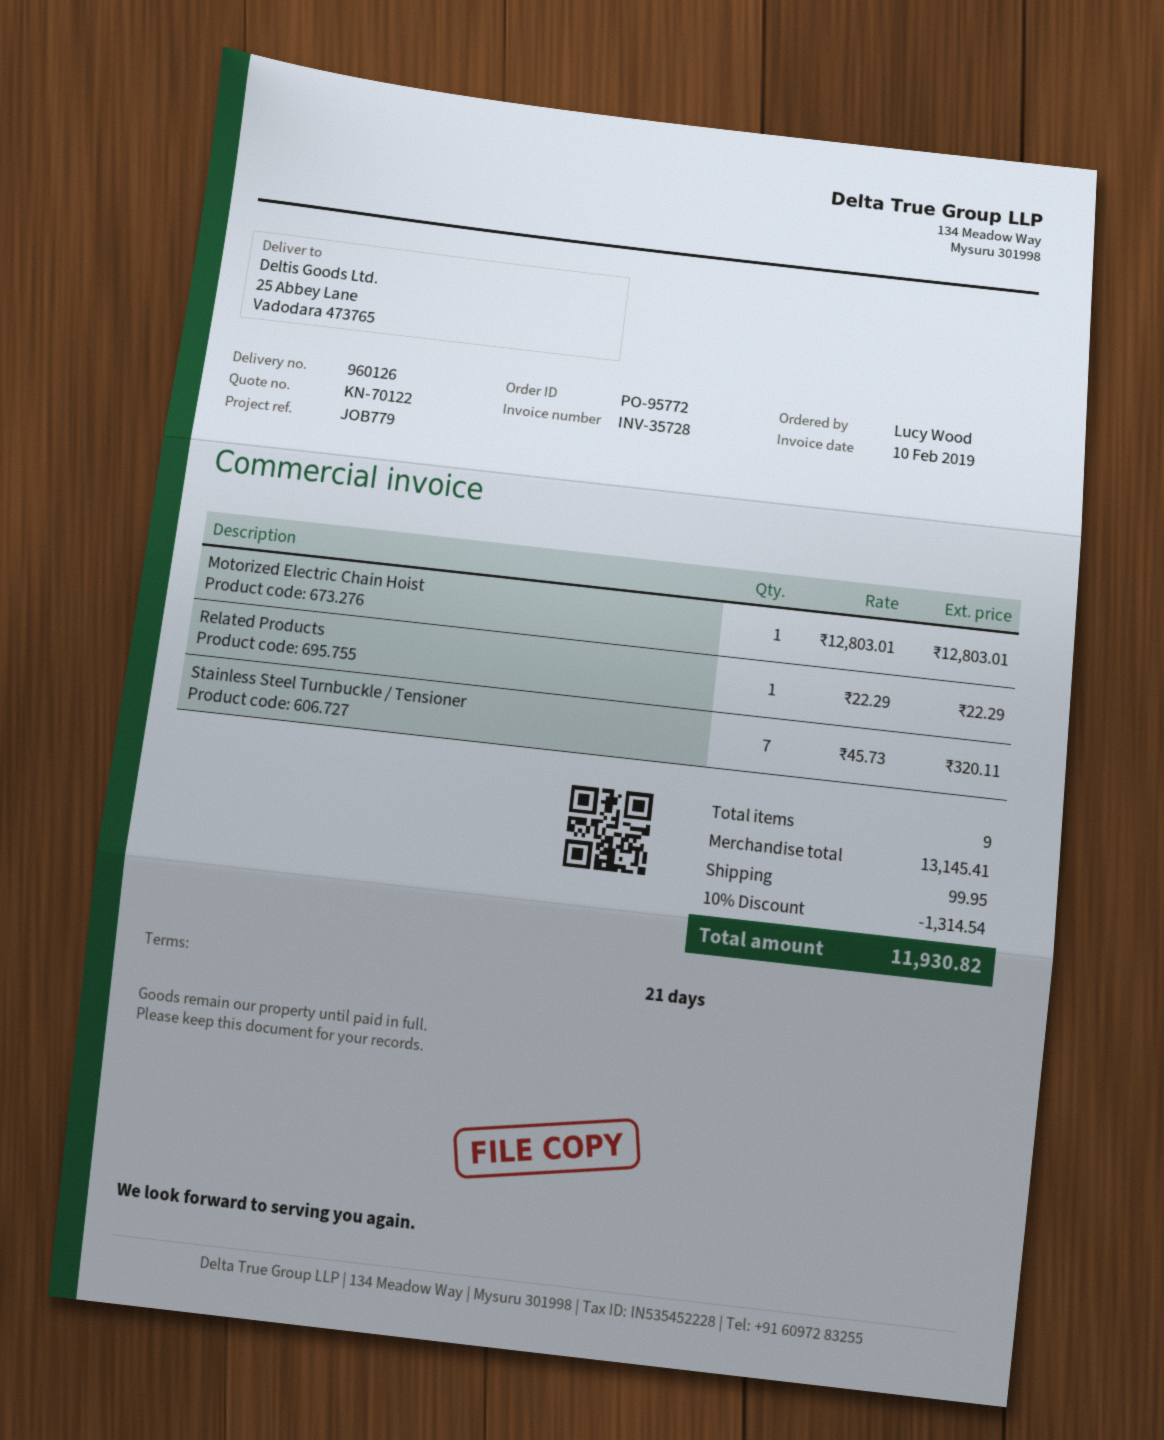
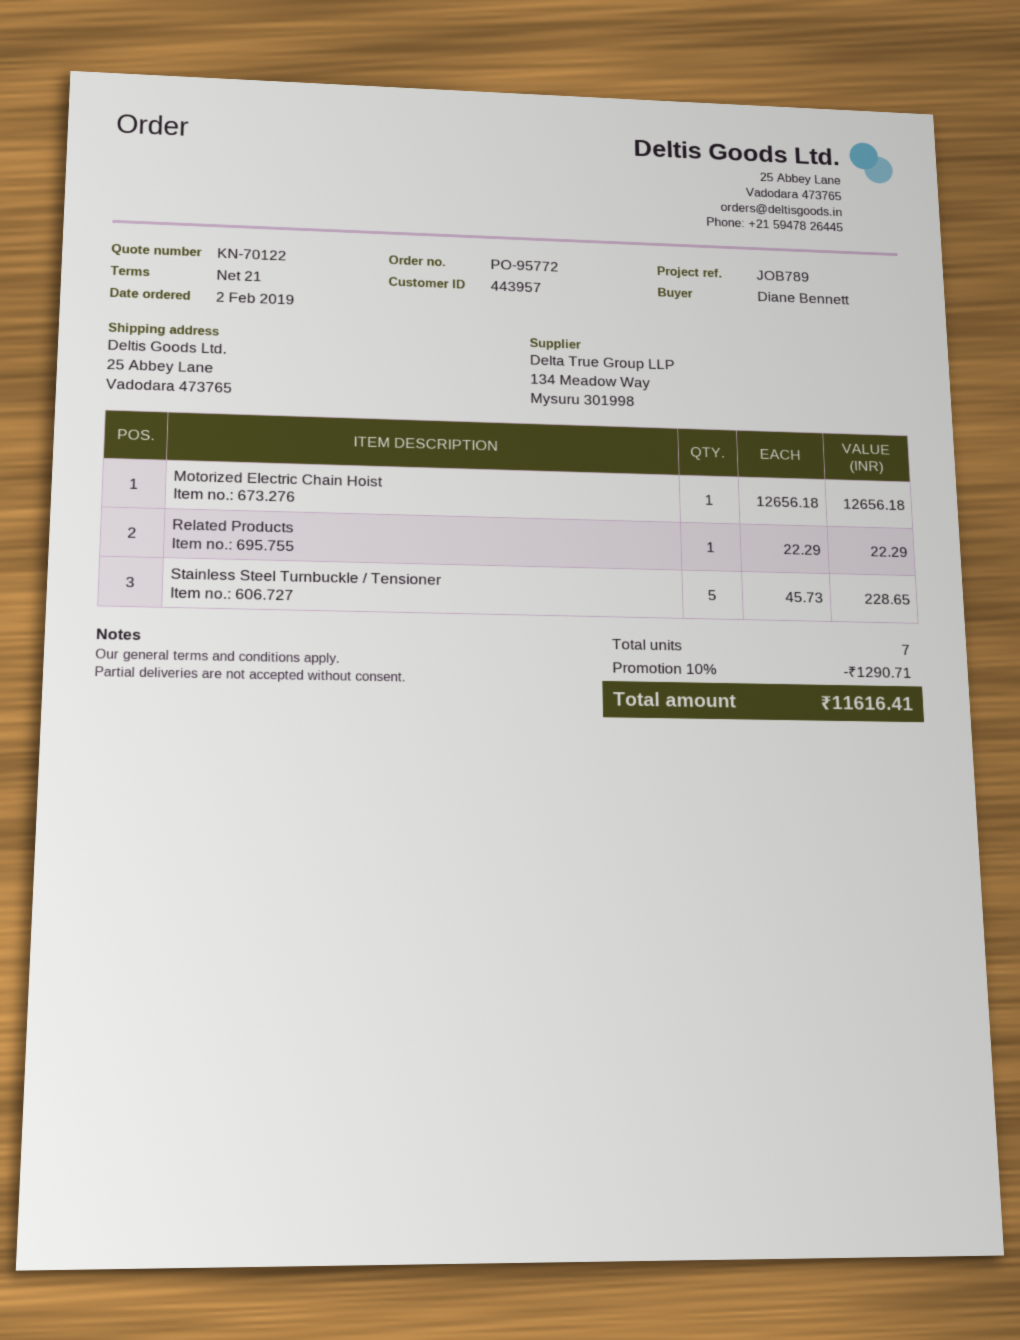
reference: JOB779 -> JOB789
ordered by: Lucy Wood -> Diane Bennett
Motorized Electric Chain Hoist: 1 x 12803.01 = 12803.01 -> 1 x 12656.18 = 12656.18
Stainless Steel Turnbuckle / Tensioner: 7 x 45.73 = 320.11 -> 5 x 45.73 = 228.65
total quantity: 9 -> 7
discount: 10% = 1314.54 -> 10% = 1290.71
shipping: 99.95 -> none
total: 11930.82 -> 11616.41

